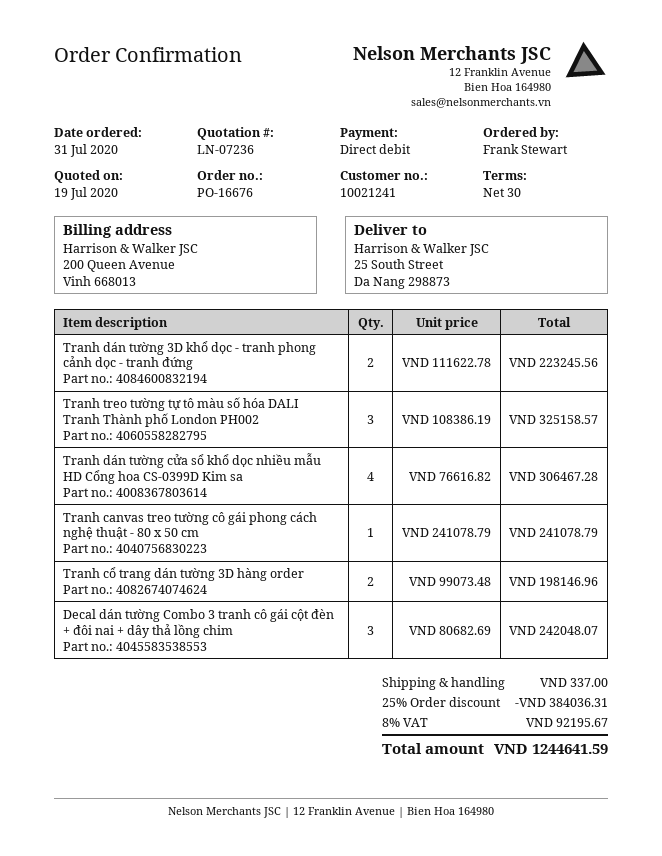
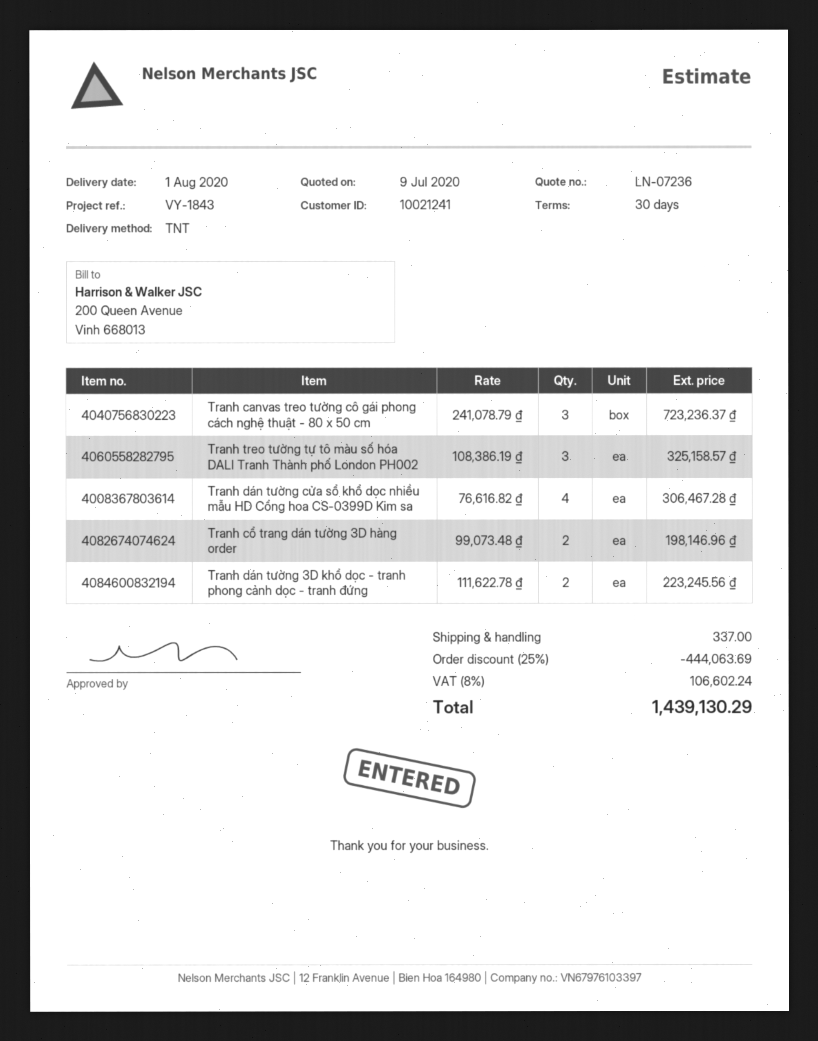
quote date: 2020-07-19 -> 2020-07-09
Tranh canvas treo tường cô gái phong cách nghệ thuật - 80 x 50 cm: 1 x 241078.79 = 241078.79 -> 3 x 241078.79 = 723236.37
Decal dán tường Combo 3 tranh cô gái cột đèn + đôi nai + dây thả lồng chim: 3 x 80682.69 = 242048.07 -> none
discount: 25% = 384036.31 -> 25% = 444063.69
tax: 8% = 92195.67 -> 8% = 106602.24
total: 1244641.59 -> 1439130.29

